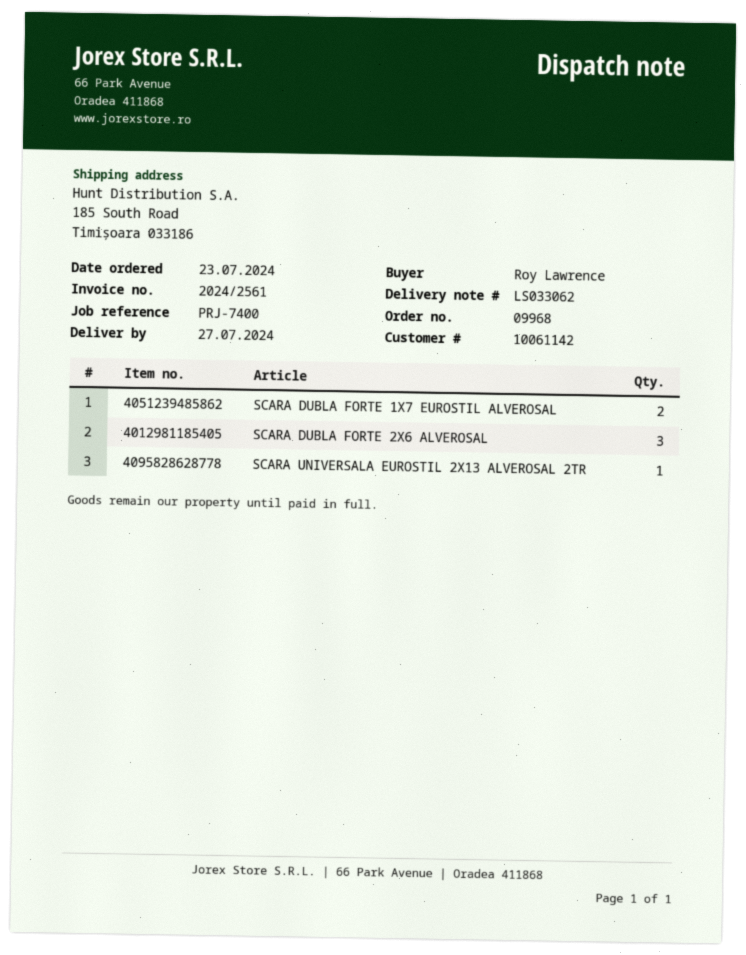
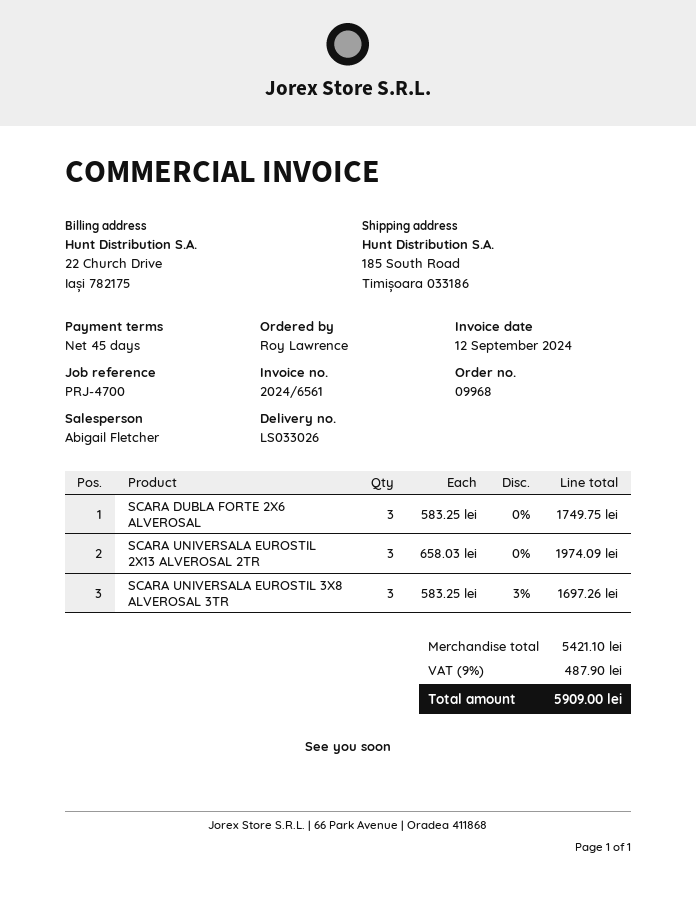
delivery note number: LS033062 -> LS033026
invoice number: 2024/2561 -> 2024/6561
reference: PRJ-7400 -> PRJ-4700
SCARA DUBLA FORTE 1X7 EUROSTIL ALVEROSAL: 2 -> none
SCARA UNIVERSALA EUROSTIL 2X13 ALVEROSAL 2TR: 1 -> 3
SCARA UNIVERSALA EUROSTIL 3X8 ALVEROSAL 3TR: none -> 3

